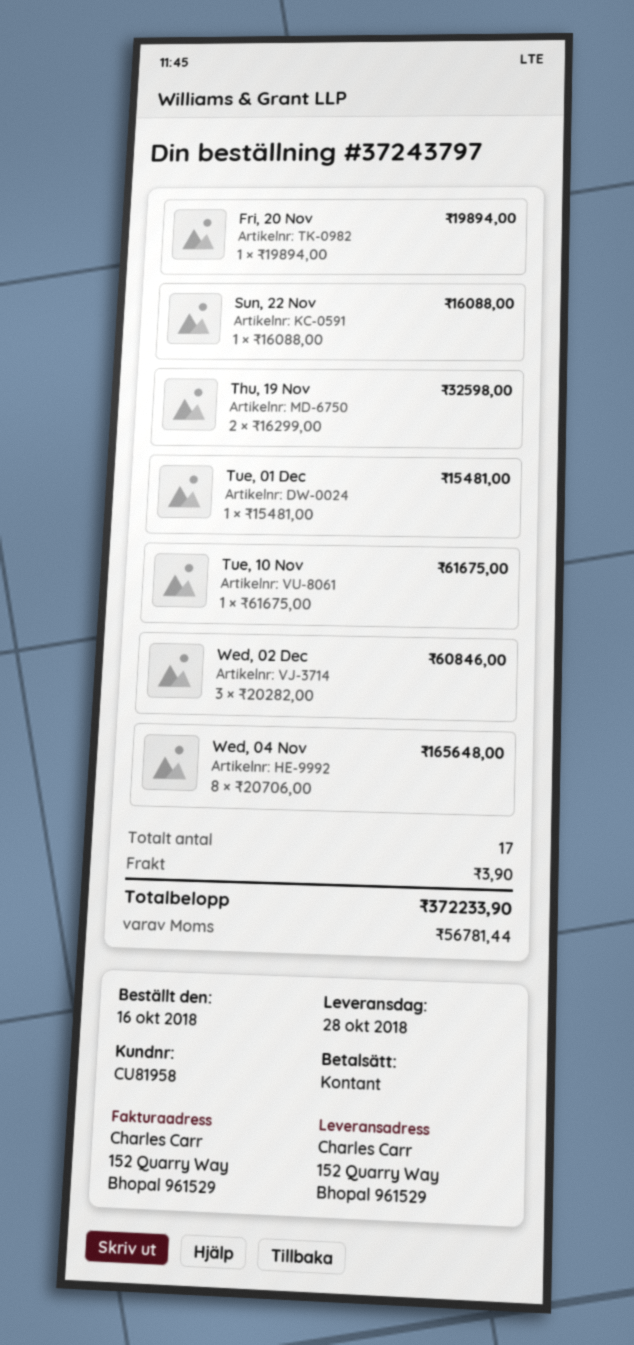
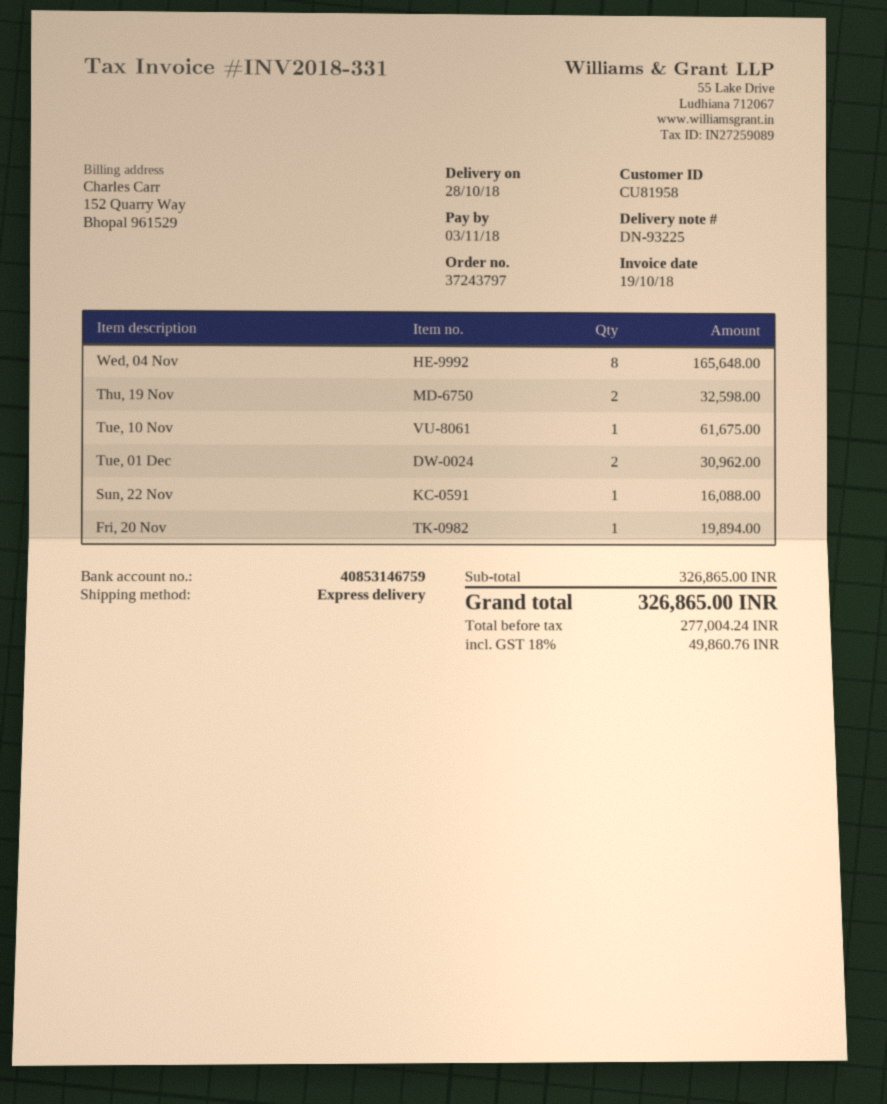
Tue, 01 Dec: 1 for 15481.00 -> 2 for 30962.00
Wed, 02 Dec: 3 for 60846.00 -> none
shipping: 3.90 -> none
tax: 56781.44 -> 49860.76
total: 372233.90 -> 326865.00

